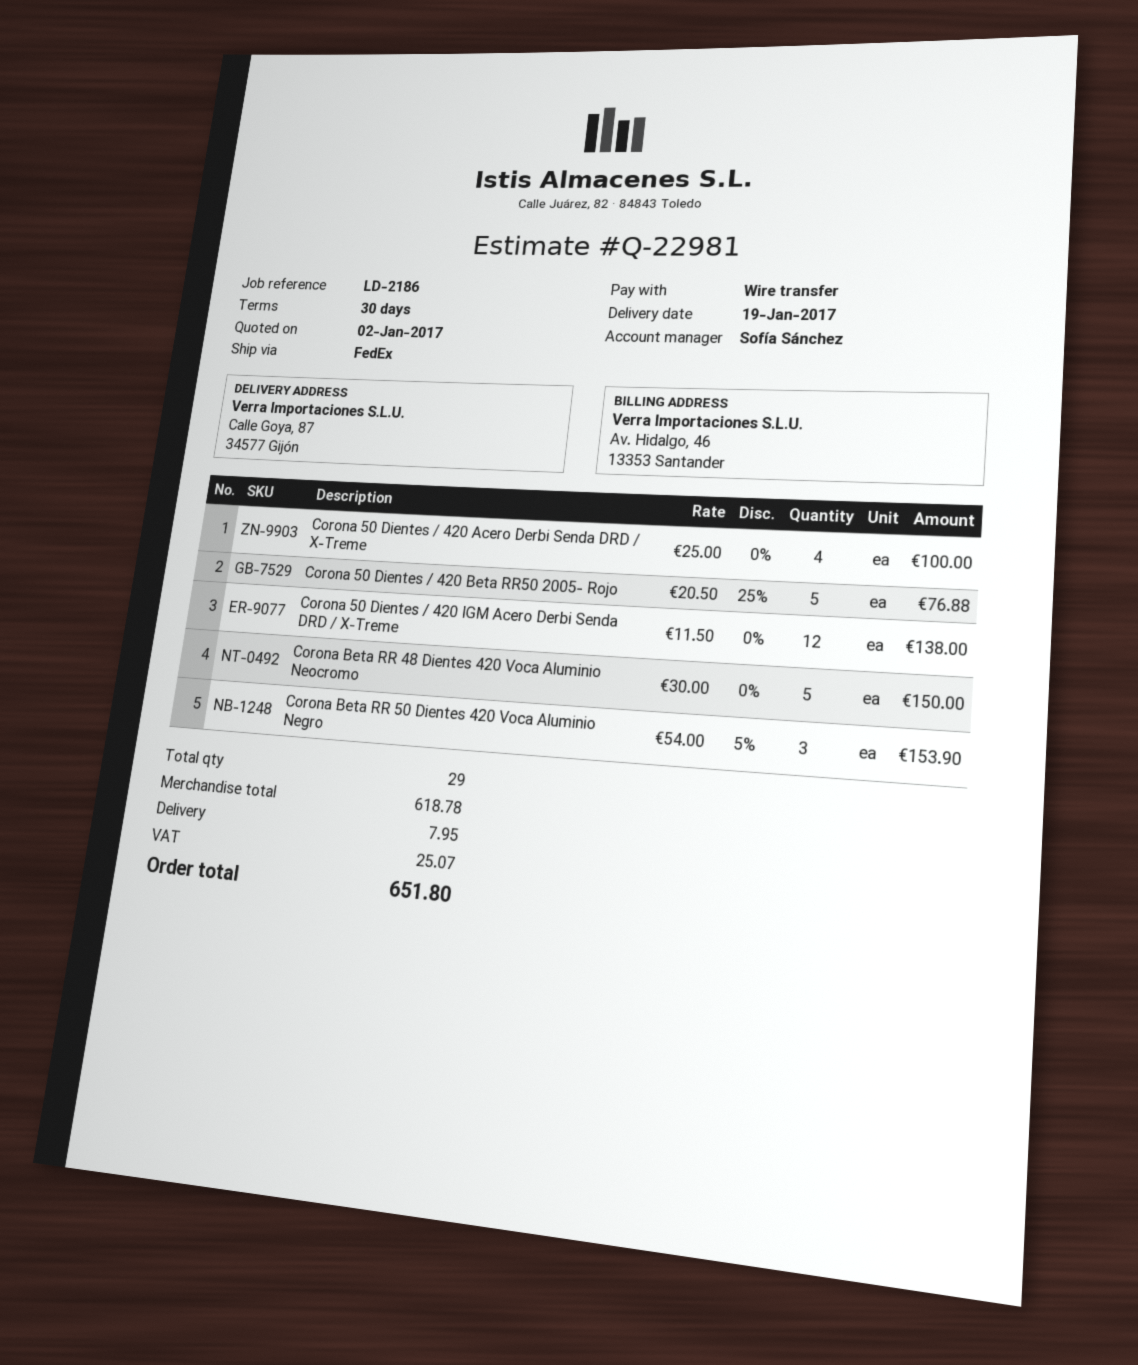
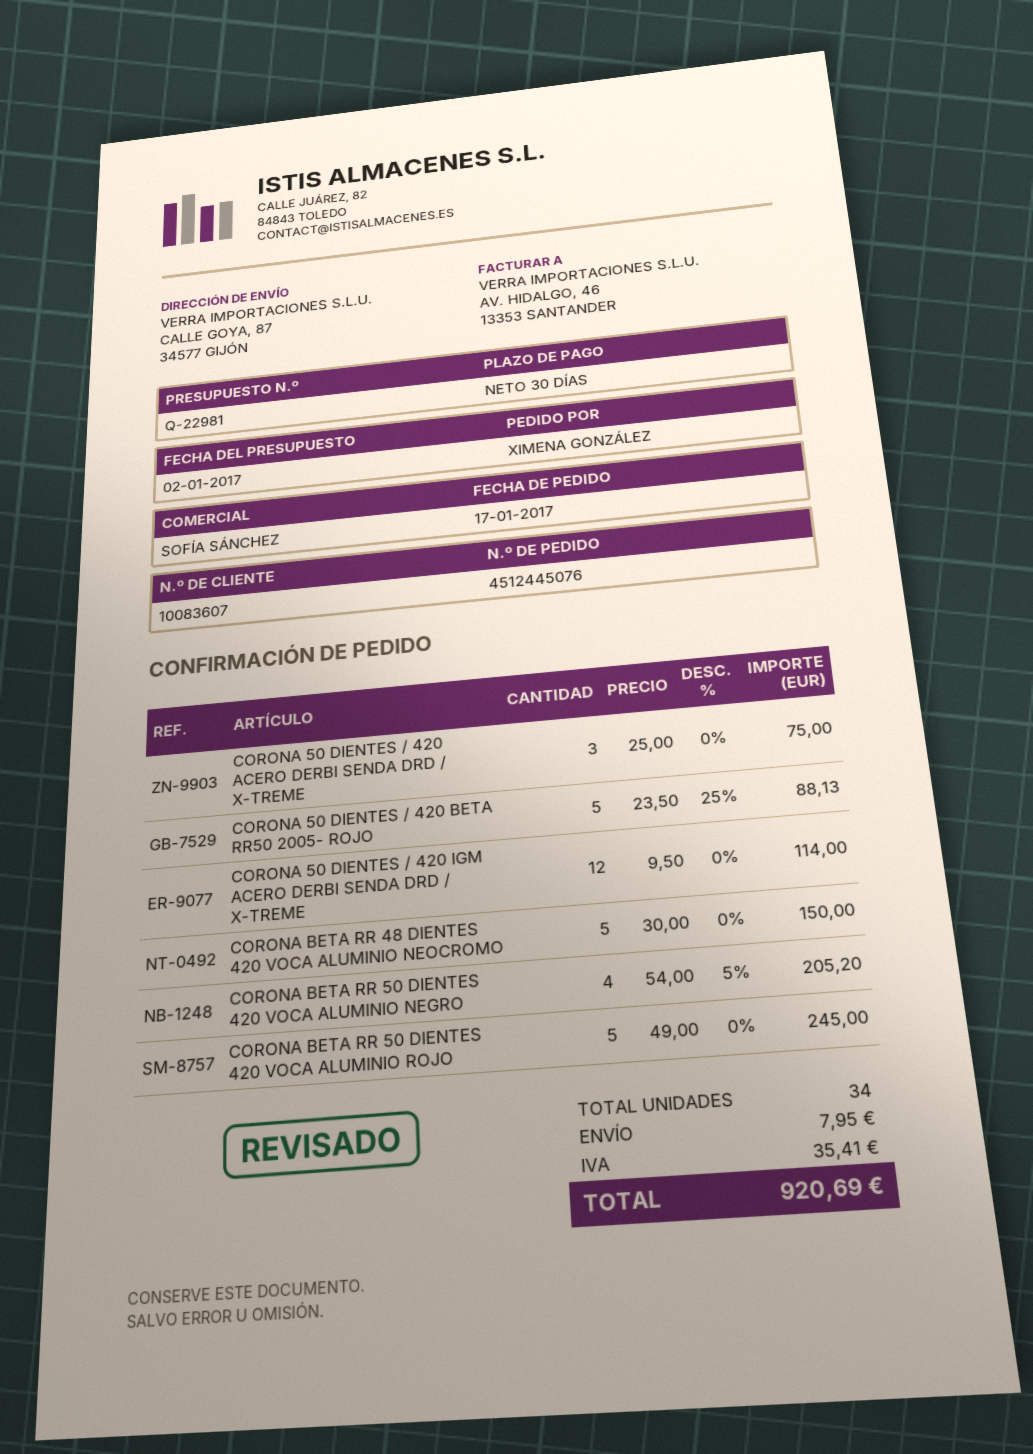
Corona 50 Dientes / 420 Acero Derbi Senda DRD / X-Treme: 4 x 25.00 = 100.00 -> 3 x 25.00 = 75.00
Corona 50 Dientes / 420 Beta RR50 2005- Rojo: 5 x 20.50 - 25% = 76.88 -> 5 x 23.50 - 25% = 88.13
Corona 50 Dientes / 420 IGM Acero Derbi Senda DRD / X-Treme: 12 x 11.50 = 138.00 -> 12 x 9.50 = 114.00
Corona Beta RR 50 Dientes 420 Voca Aluminio Negro: 3 x 54.00 - 5% = 153.90 -> 4 x 54.00 - 5% = 205.20
CORONA BETA RR 50 DIENTES 420 VOCA ALUMINIO ROJO: none -> 5 x 49.00 = 245.00
total quantity: 29 -> 34
tax: 25.07 -> 35.41
total: 651.80 -> 920.69

